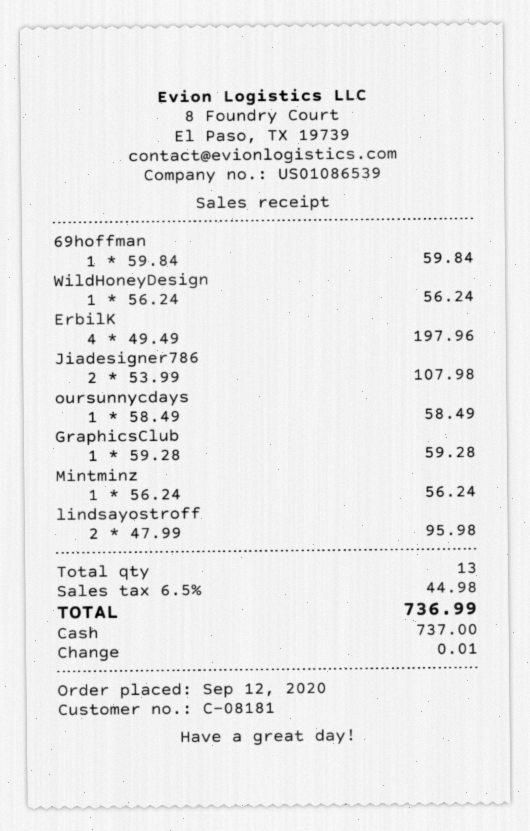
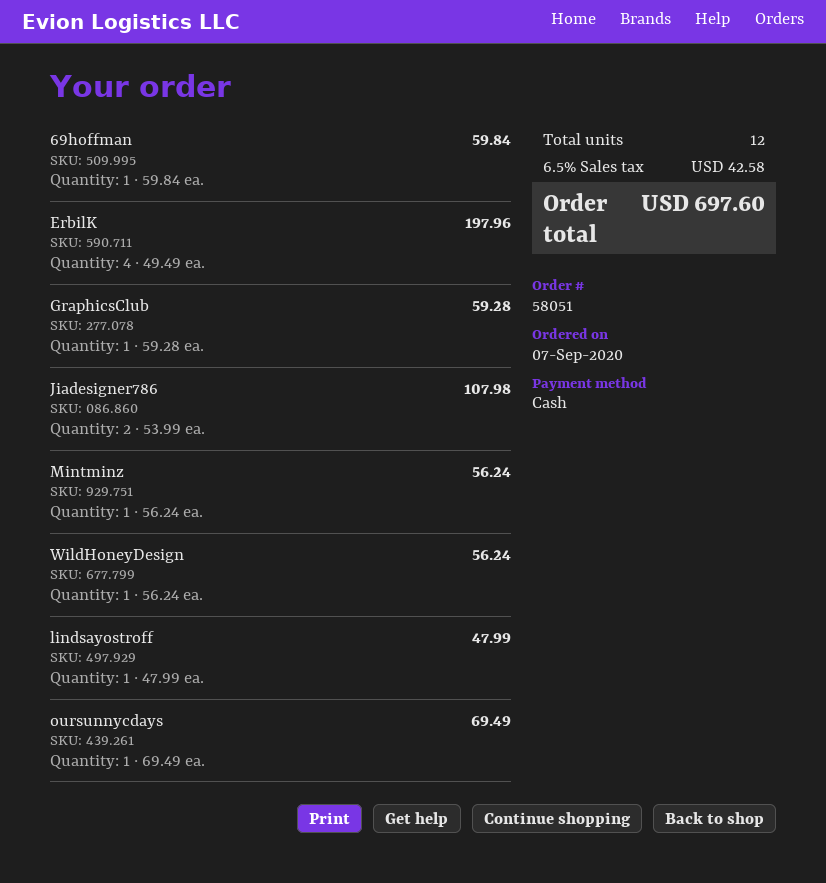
order date: 2020-09-12 -> 2020-09-07
oursunnycdays: 1 x 58.49 = 58.49 -> 1 x 69.49 = 69.49
lindsayostroff: 2 x 47.99 = 95.98 -> 1 x 47.99 = 47.99
total quantity: 13 -> 12
tax: 6.5% = 44.98 -> 6.5% = 42.58
total: 736.99 -> 697.60

